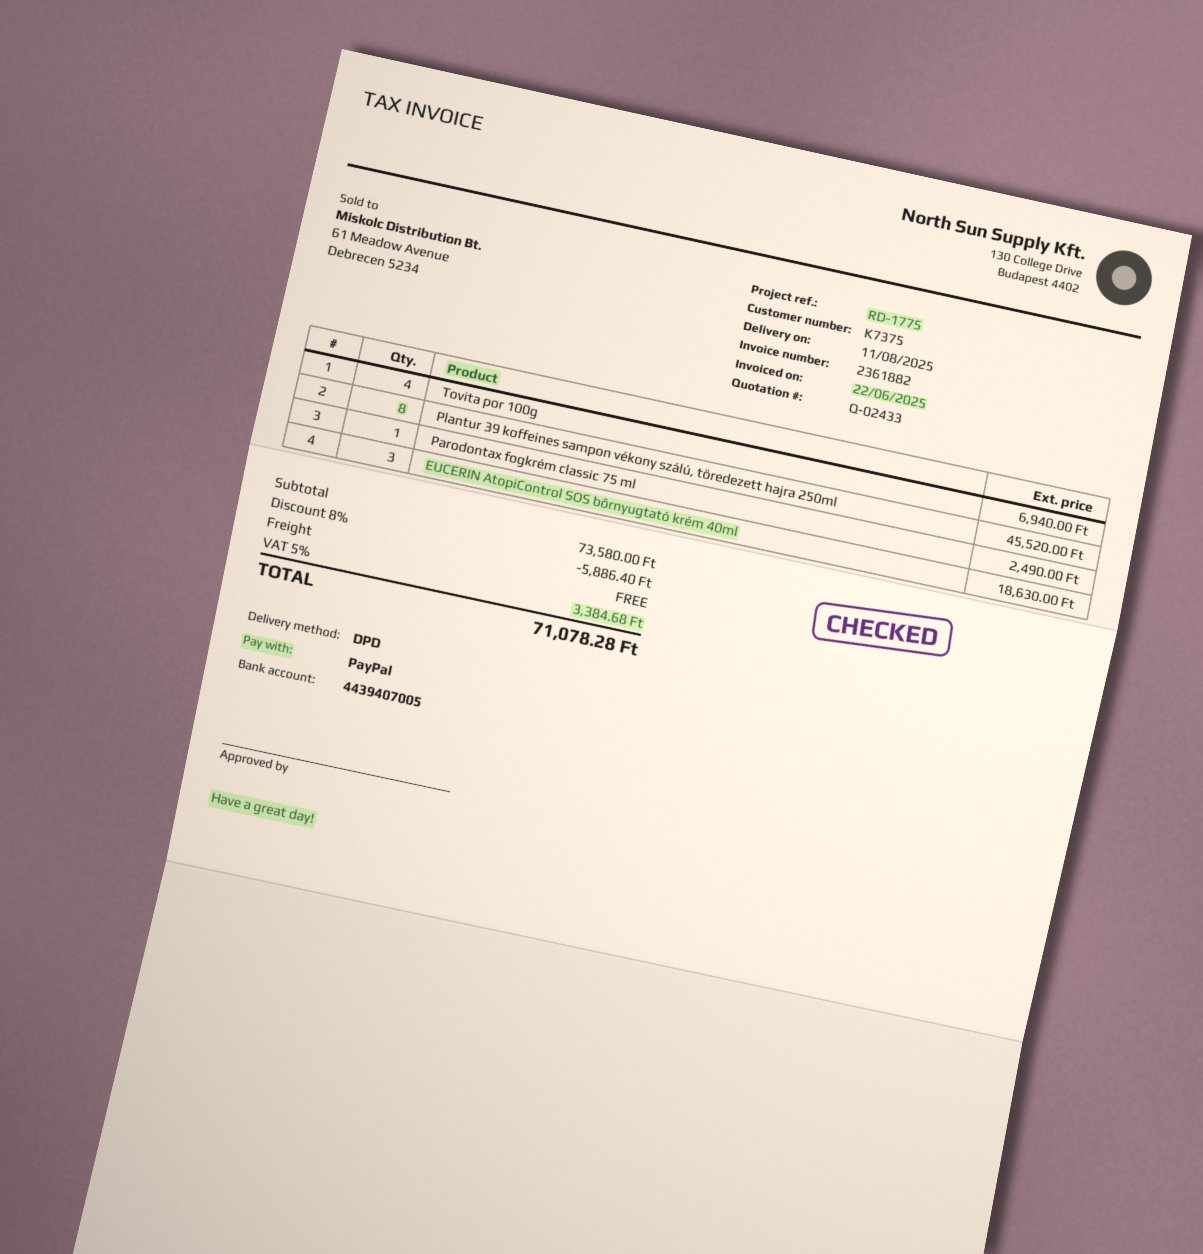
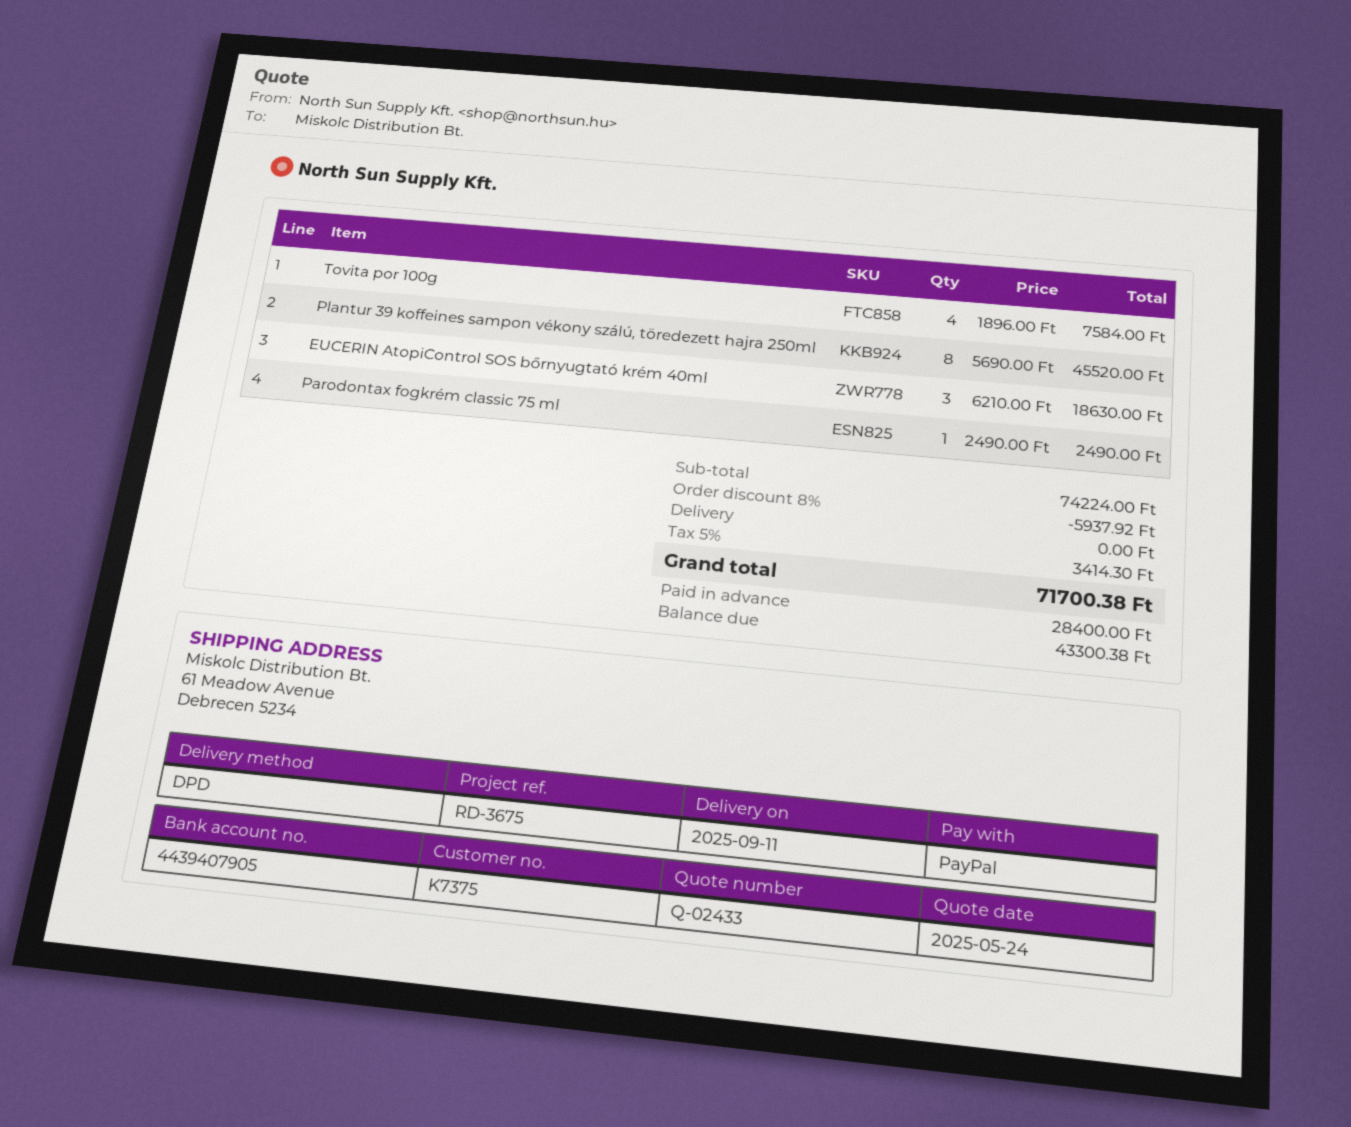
delivery date: 2025-08-11 -> 2025-09-11
reference: RD-1775 -> RD-3675
bank account: 4439407005 -> 4439407905
Tovita por 100g: 4 for 6940.00 -> 4 for 7584.00
subtotal: 73580.00 -> 74224.00
discount: 8% = 5886.40 -> 8% = 5937.92
tax: 5% = 3384.68 -> 5% = 3414.30
total: 71078.28 -> 71700.38

